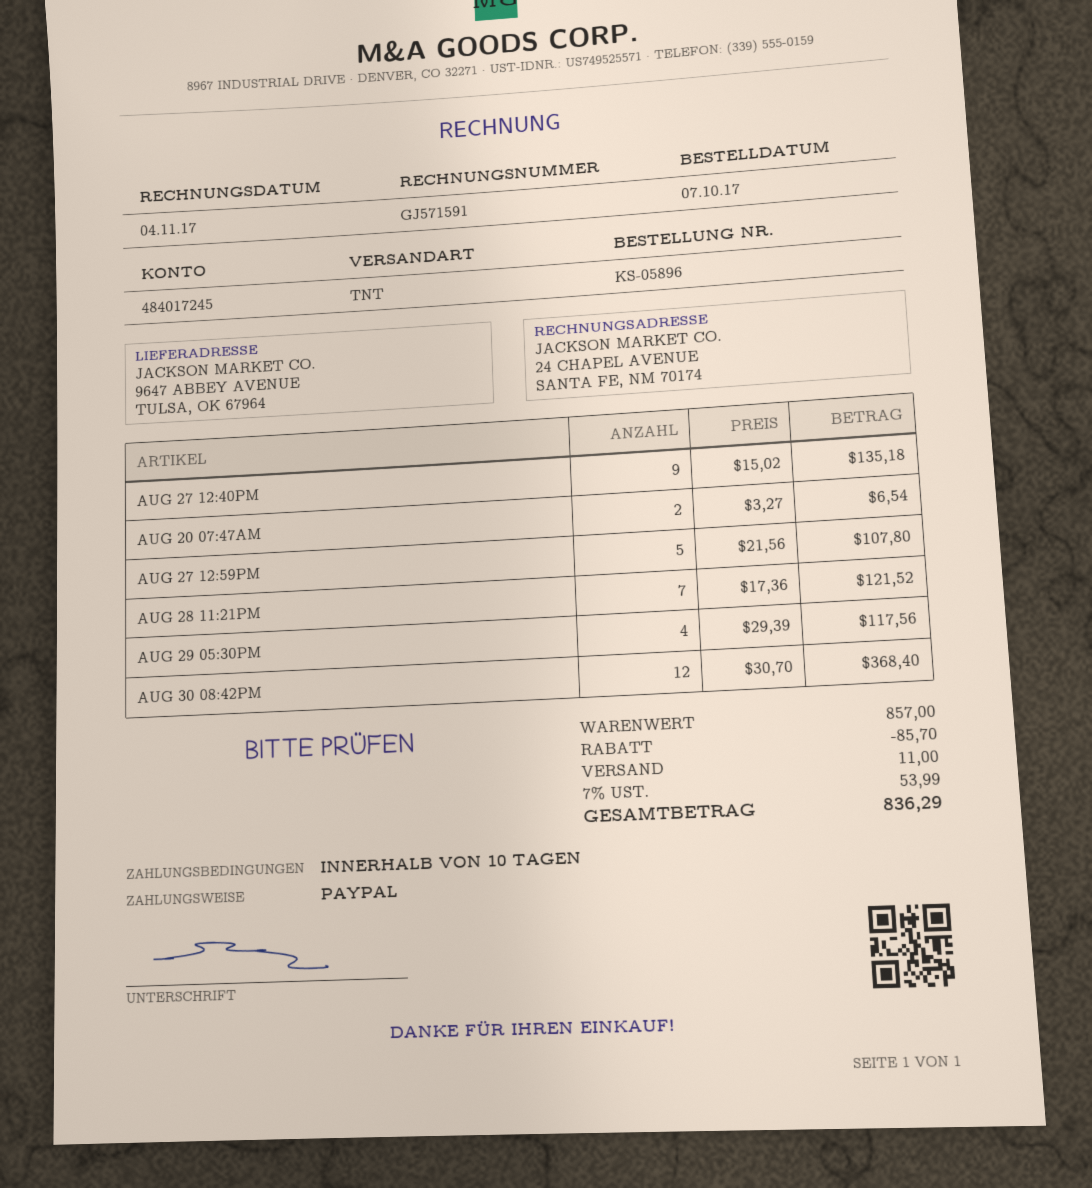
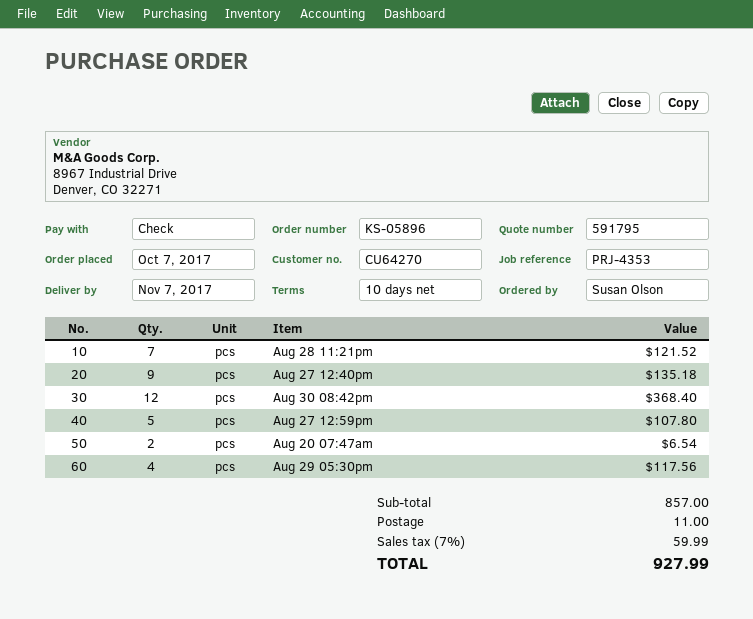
payment method: PayPal -> cheque
discount: 85.70 -> none
tax: 7% = 53.99 -> 7% = 59.99
total: 836.29 -> 927.99

